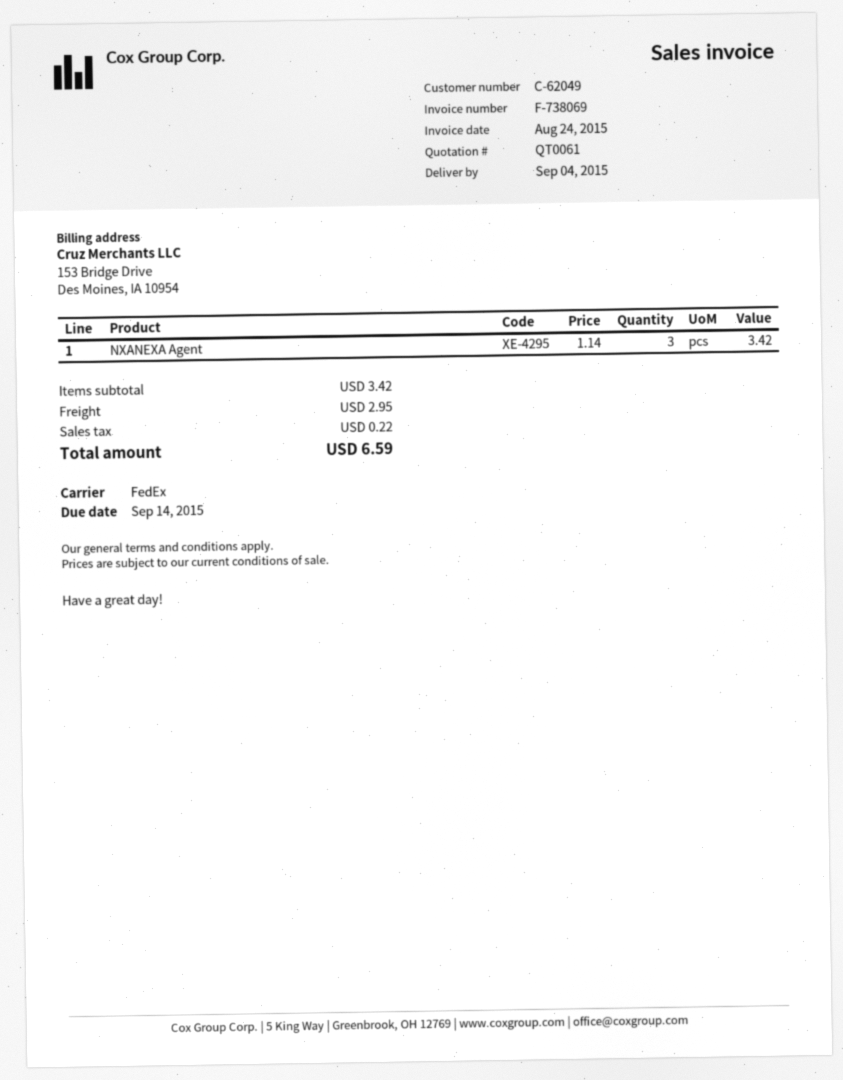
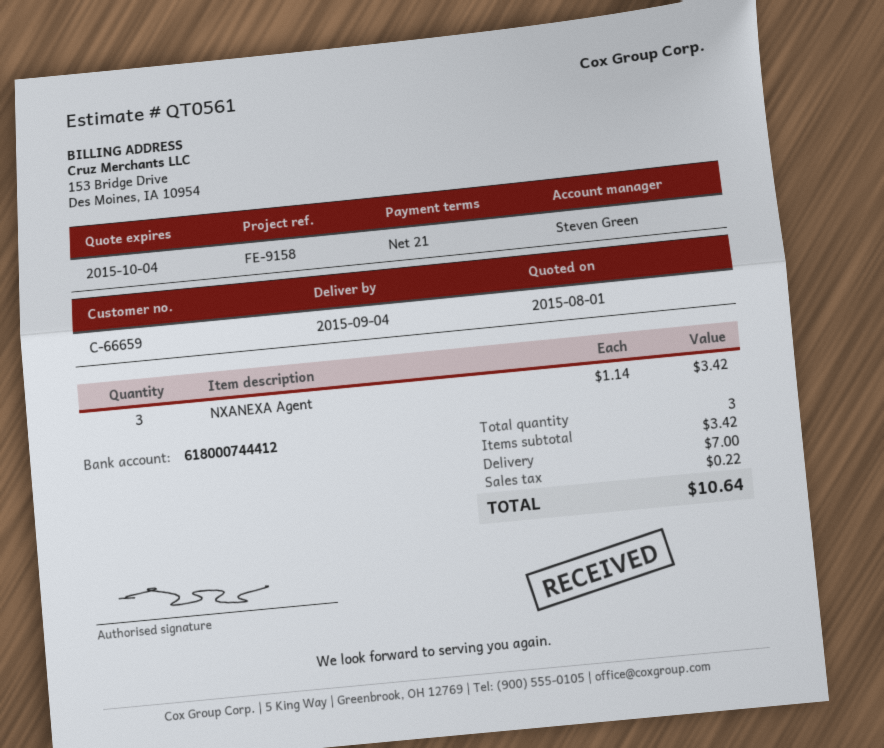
quote number: QT0061 -> QT0561
customer number: C-62049 -> C-66659
shipping: 2.95 -> 7.00
total: 6.59 -> 10.64

